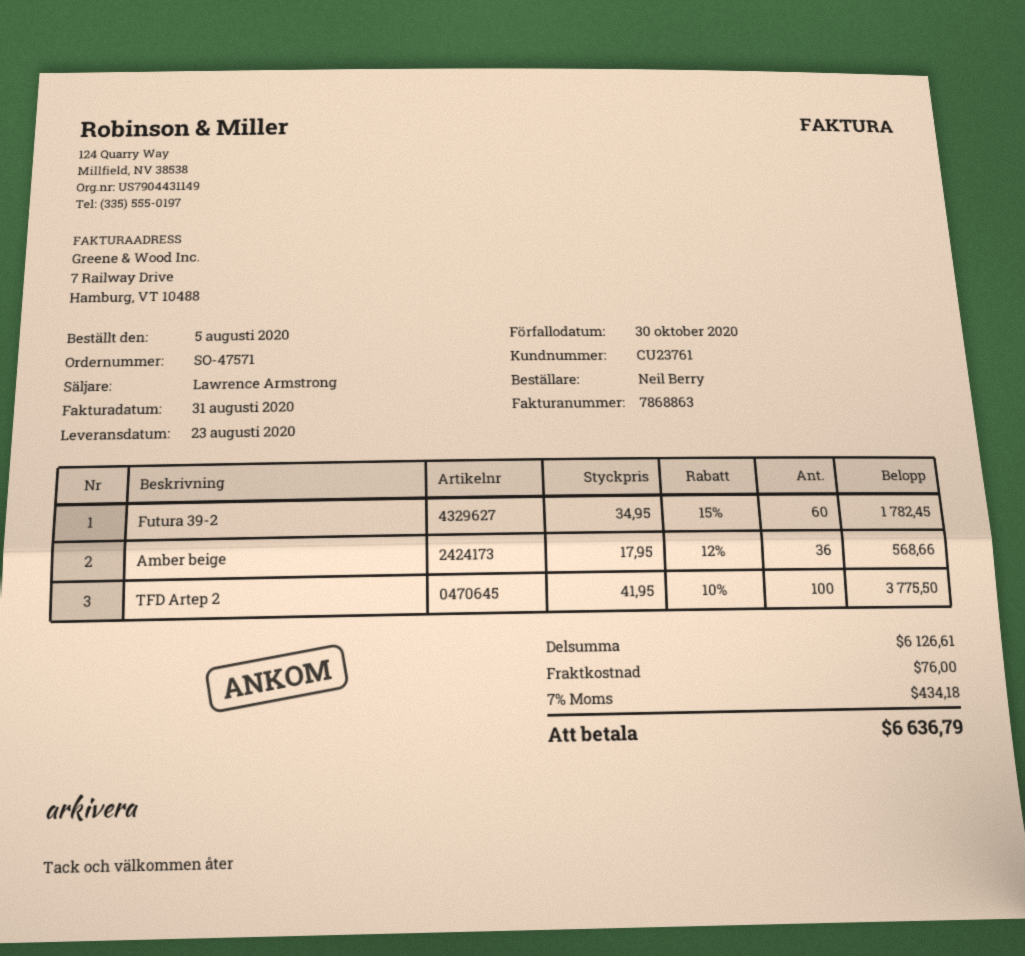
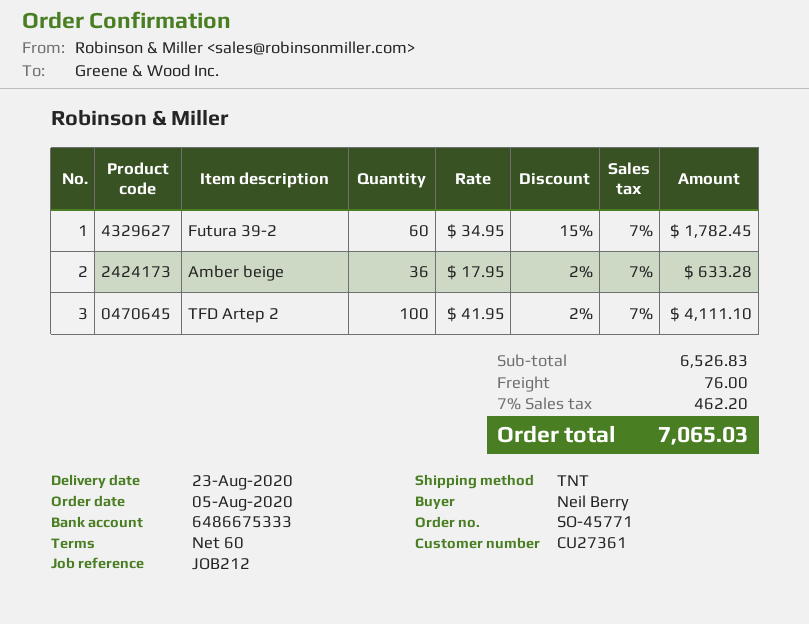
order number: SO-47571 -> SO-45771
customer number: CU23761 -> CU27361
Amber beige: 36 x 17.95 - 12% = 568.66 -> 36 x 17.95 - 2% = 633.28
TFD Artep 2: 100 x 41.95 - 10% = 3775.50 -> 100 x 41.95 - 2% = 4111.10
subtotal: 6126.61 -> 6526.83
tax: 7% = 434.18 -> 7% = 462.20
total: 6636.79 -> 7065.03

